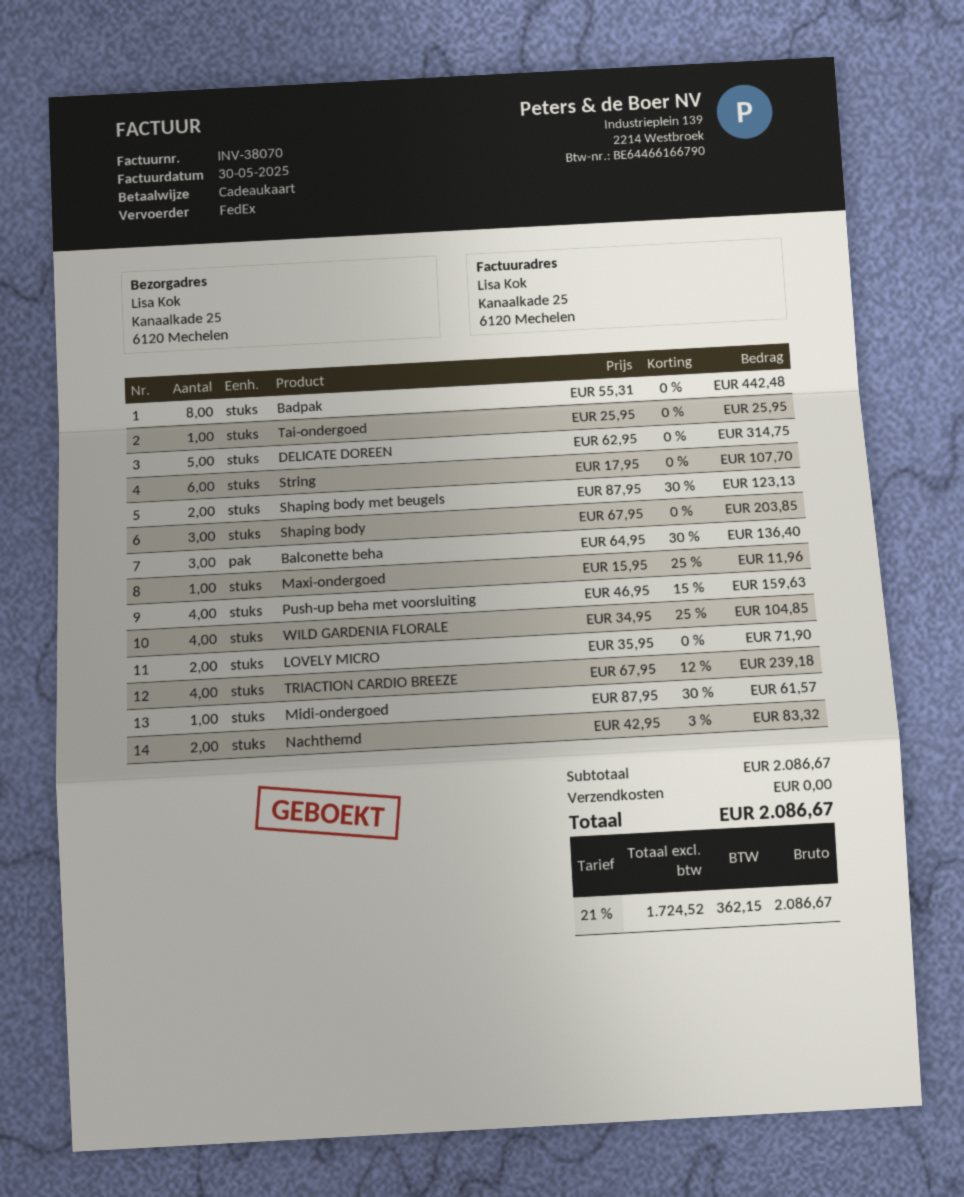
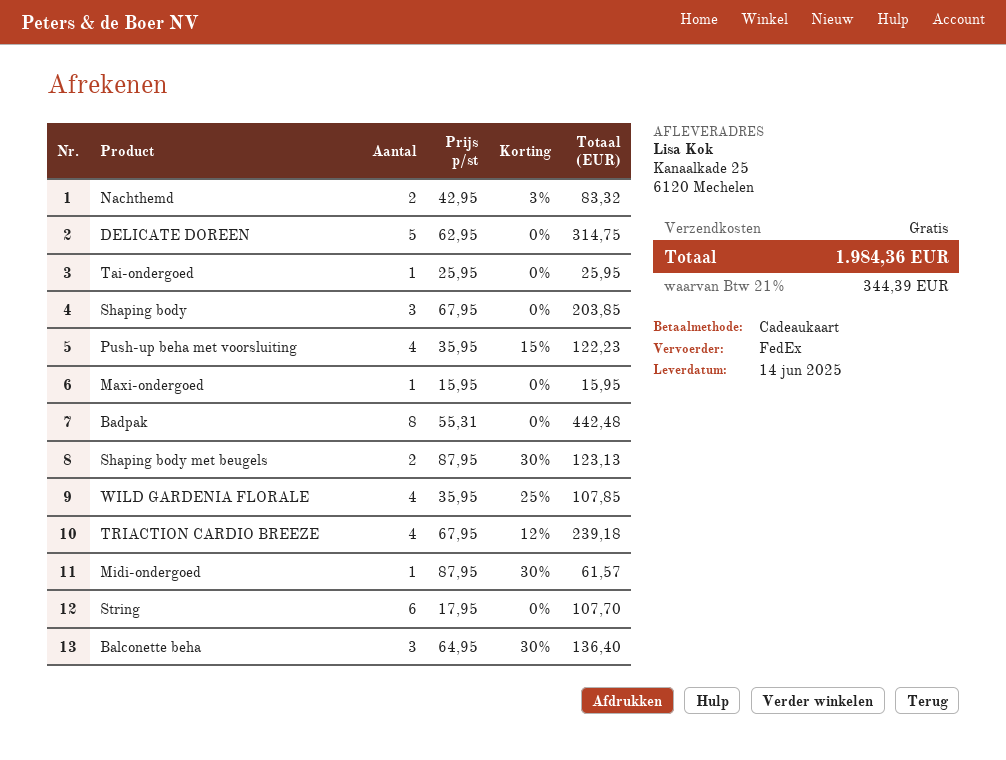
Maxi-ondergoed: 1 x 15.95 - 25% = 11.96 -> 1 x 15.95 = 15.95
Push-up beha met voorsluiting: 4 x 46.95 - 15% = 159.63 -> 4 x 35.95 - 15% = 122.23
WILD GARDENIA FLORALE: 4 x 34.95 - 25% = 104.85 -> 4 x 35.95 - 25% = 107.85
LOVELY MICRO: 2 x 35.95 = 71.90 -> none
tax: 21% = 362.15 -> 21% = 344.39
total: 2086.67 -> 1984.36

